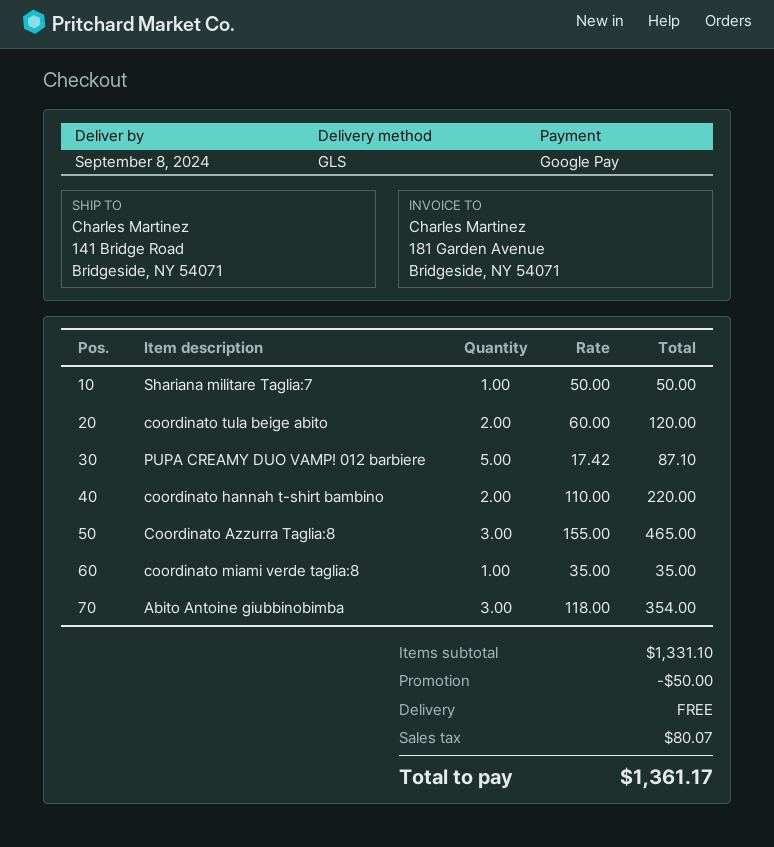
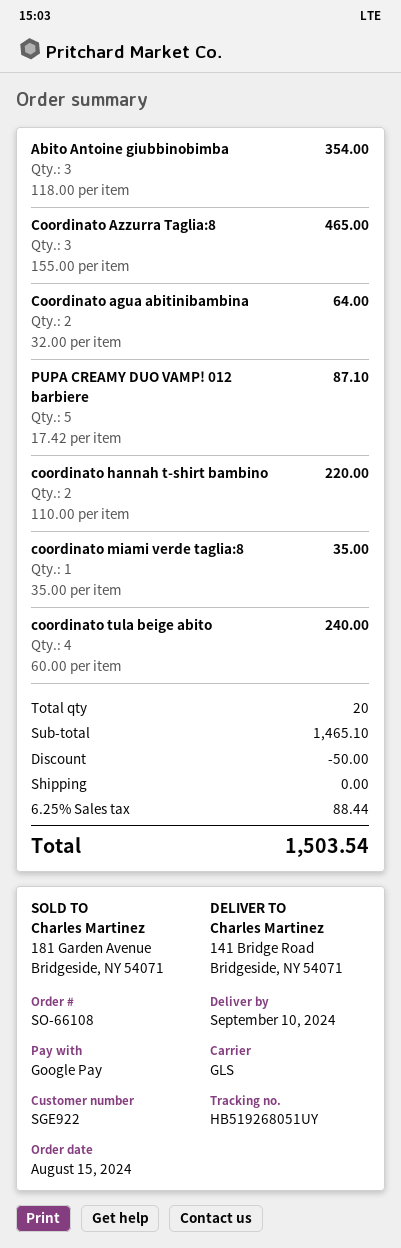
delivery date: 2024-09-08 -> 2024-09-10
Shariana militare Taglia:7: 1 x 50.00 = 50.00 -> none
coordinato tula beige abito: 2 x 60.00 = 120.00 -> 4 x 60.00 = 240.00
Coordinato agua abitinibambina: none -> 2 x 32.00 = 64.00
subtotal: 1331.10 -> 1465.10
tax: 80.07 -> 88.44
total: 1361.17 -> 1503.54

